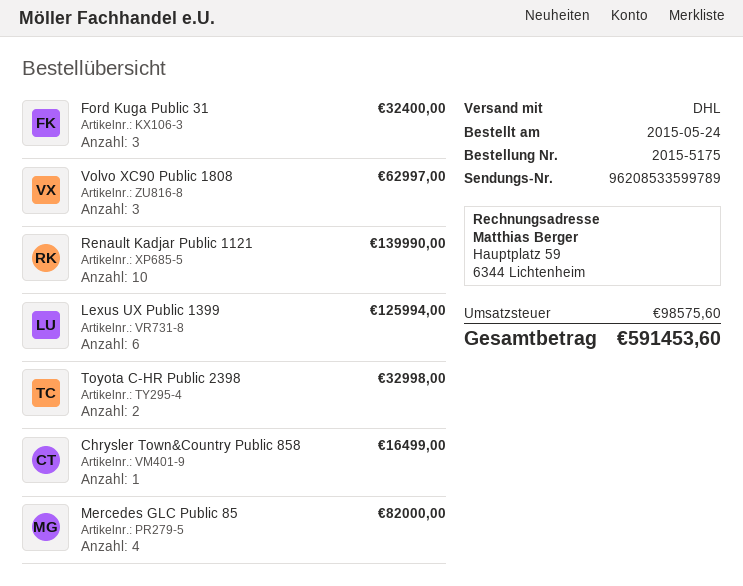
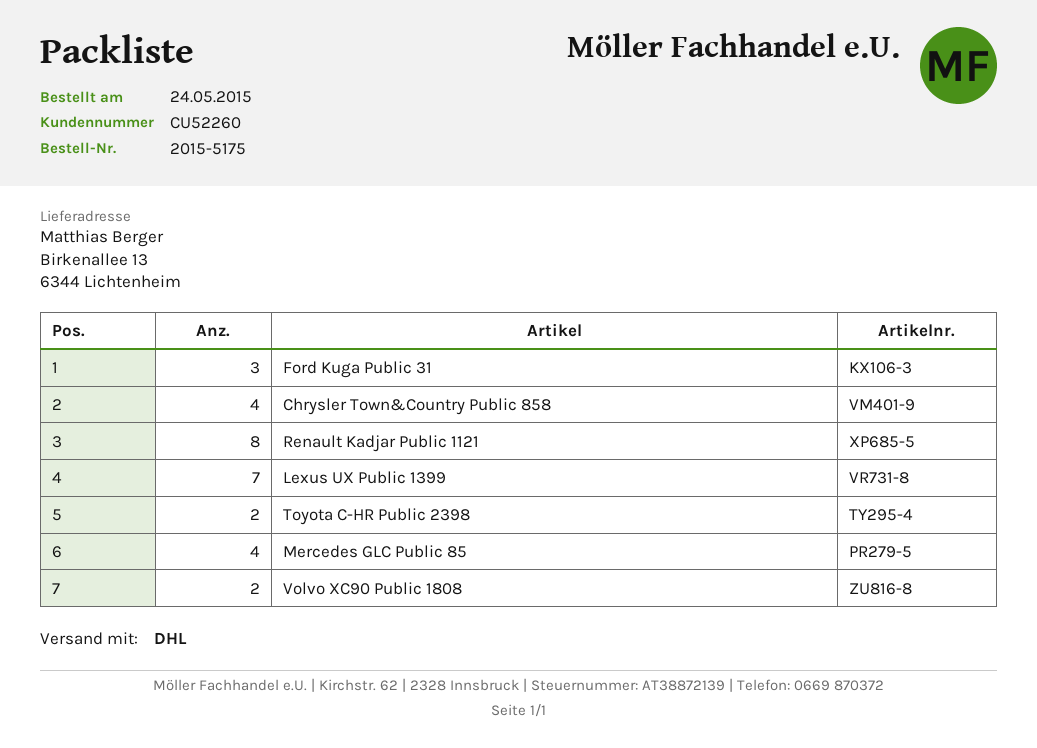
Volvo XC90 Public 1808: 3 -> 2
Renault Kadjar Public 1121: 10 -> 8
Lexus UX Public 1399: 6 -> 7
Chrysler Town&Country Public 858: 1 -> 4

